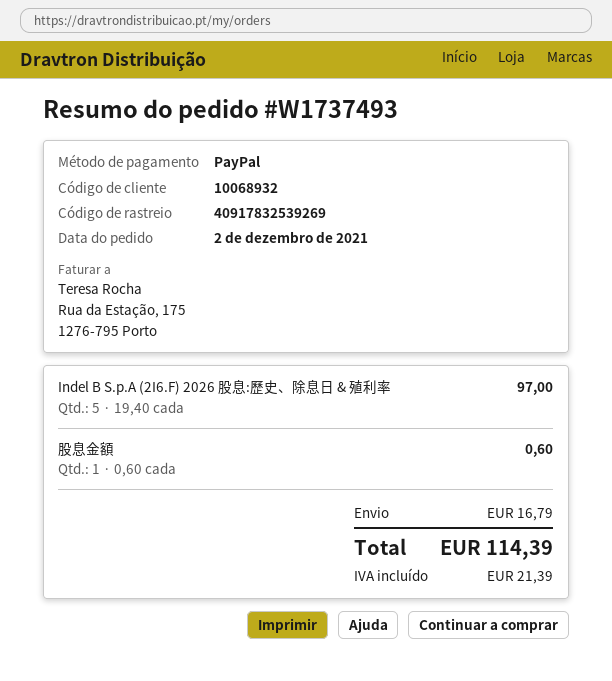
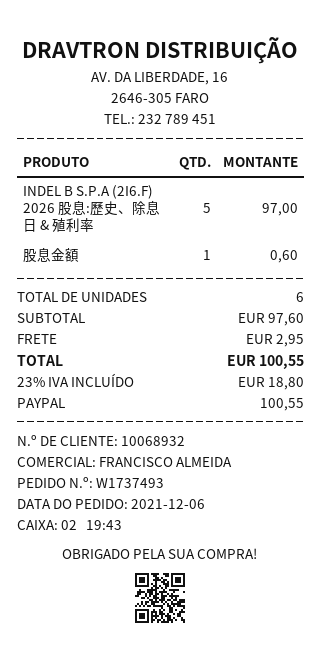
order date: 2021-12-02 -> 2021-12-06
shipping: 16.79 -> 2.95
tax: 21.39 -> 18.80
total: 114.39 -> 100.55

